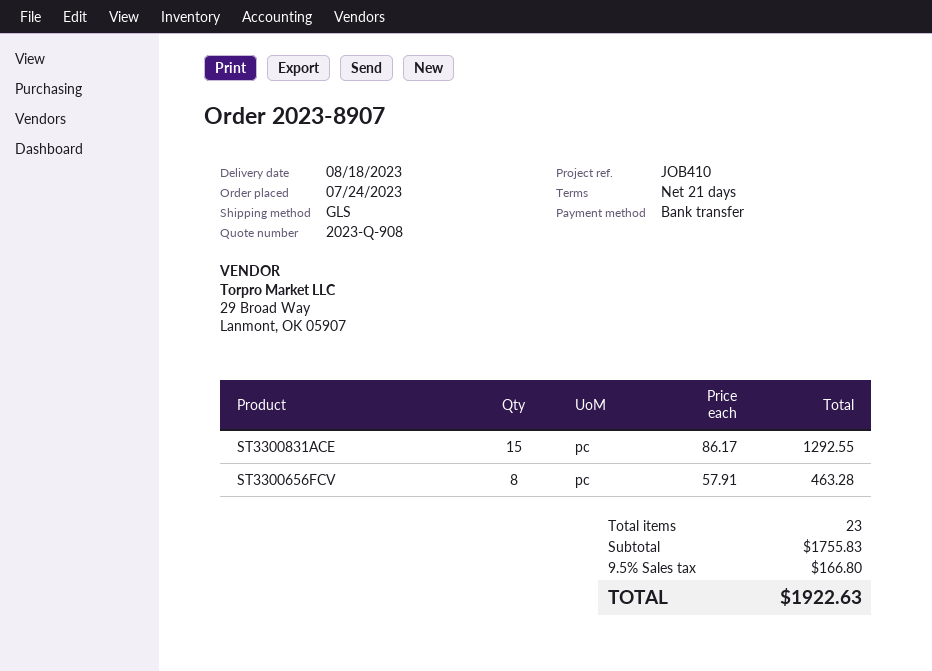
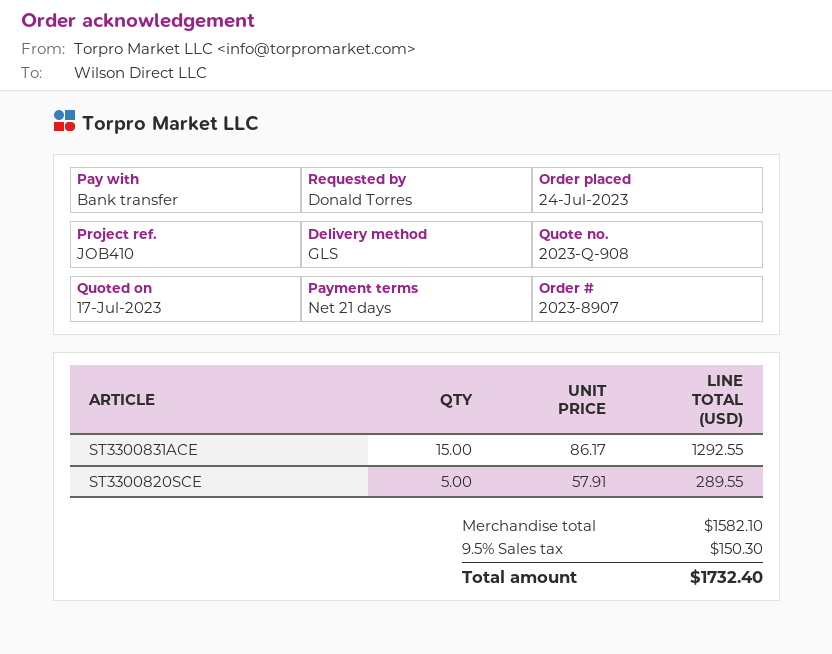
ST3300656FCV: 8 x 57.91 = 463.28 -> none
ST3300820SCE: none -> 5 x 57.91 = 289.55
subtotal: 1755.83 -> 1582.10
tax: 9.5% = 166.80 -> 9.5% = 150.30
total: 1922.63 -> 1732.40

